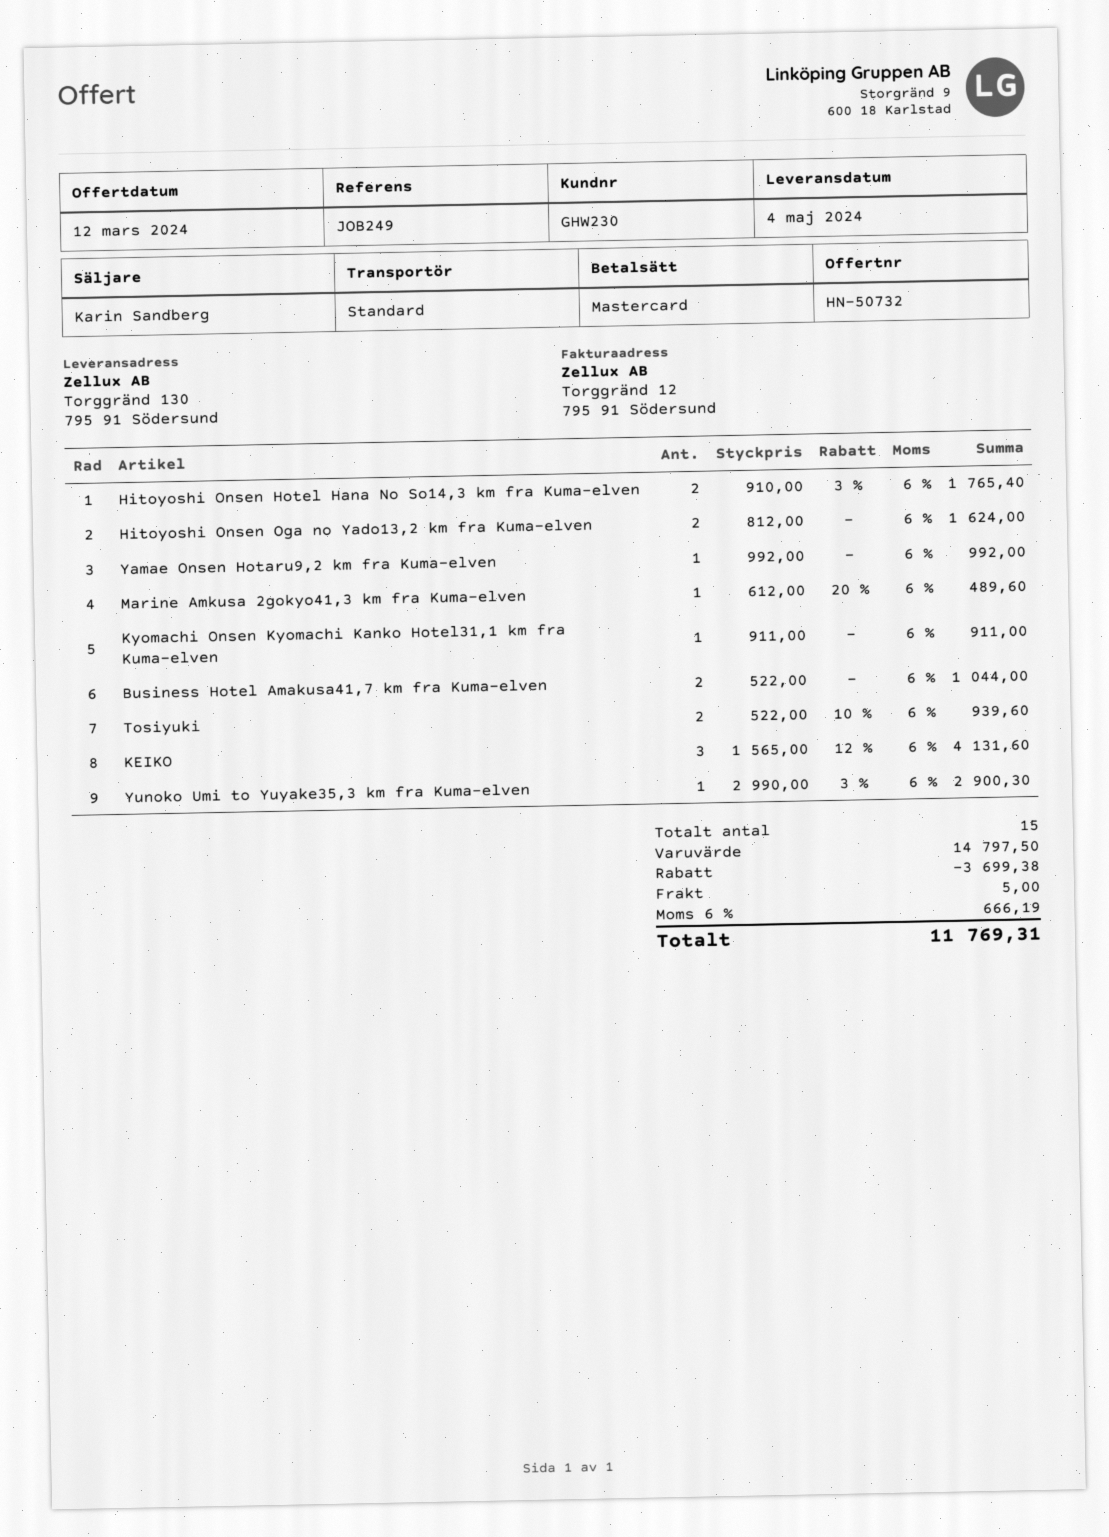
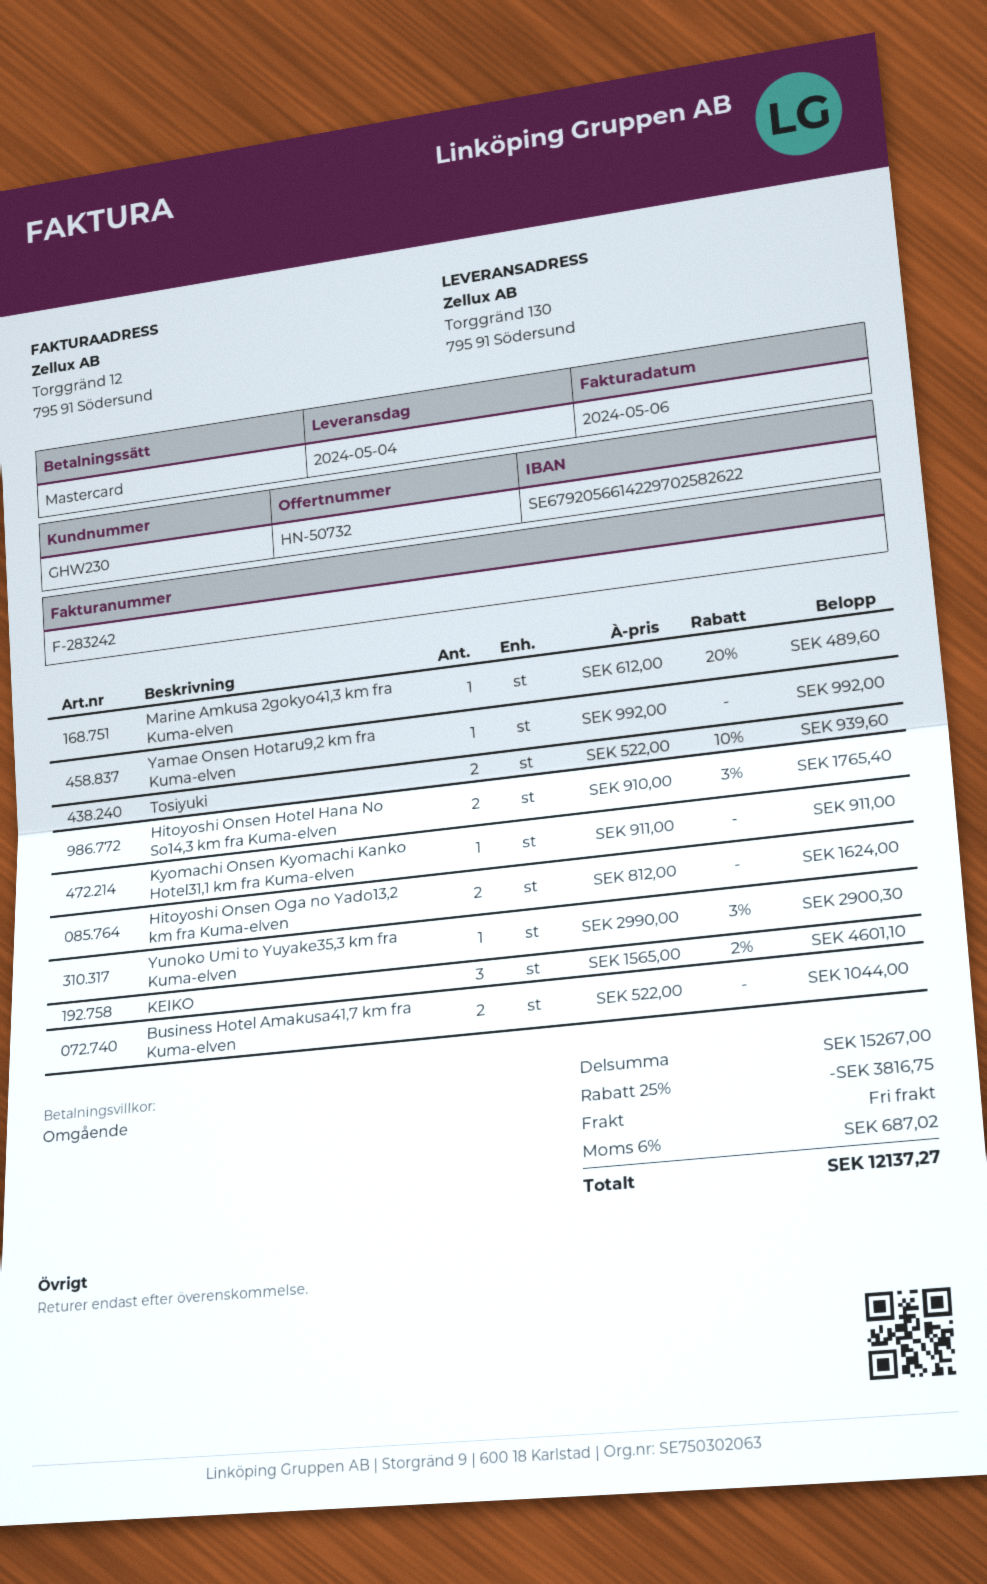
KEIKO: 3 x 1565.00 - 12% = 4131.60 -> 3 x 1565.00 - 2% = 4601.10
subtotal: 14797.50 -> 15267.00
discount: 3699.38 -> 3816.75
shipping: 5.00 -> 0.00
tax: 6% = 666.19 -> 6% = 687.02
total: 11769.31 -> 12137.27

